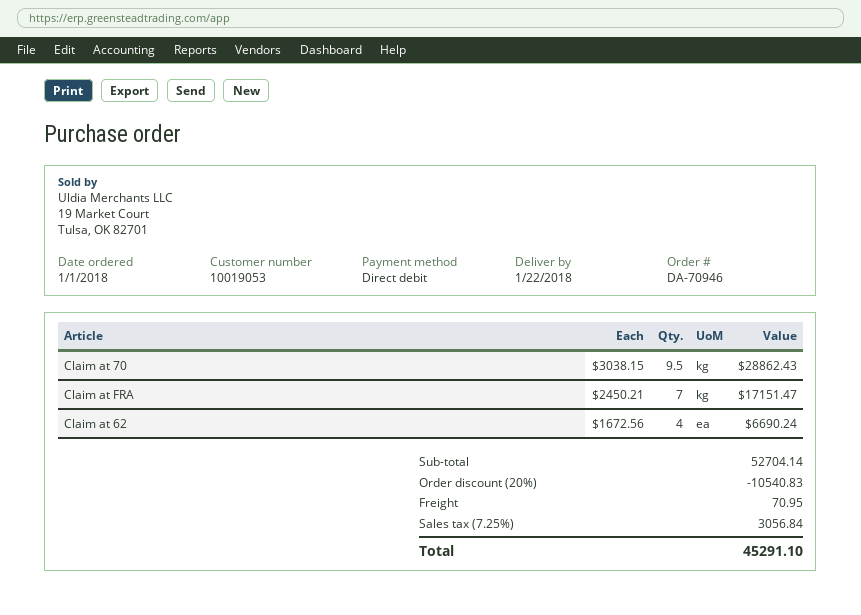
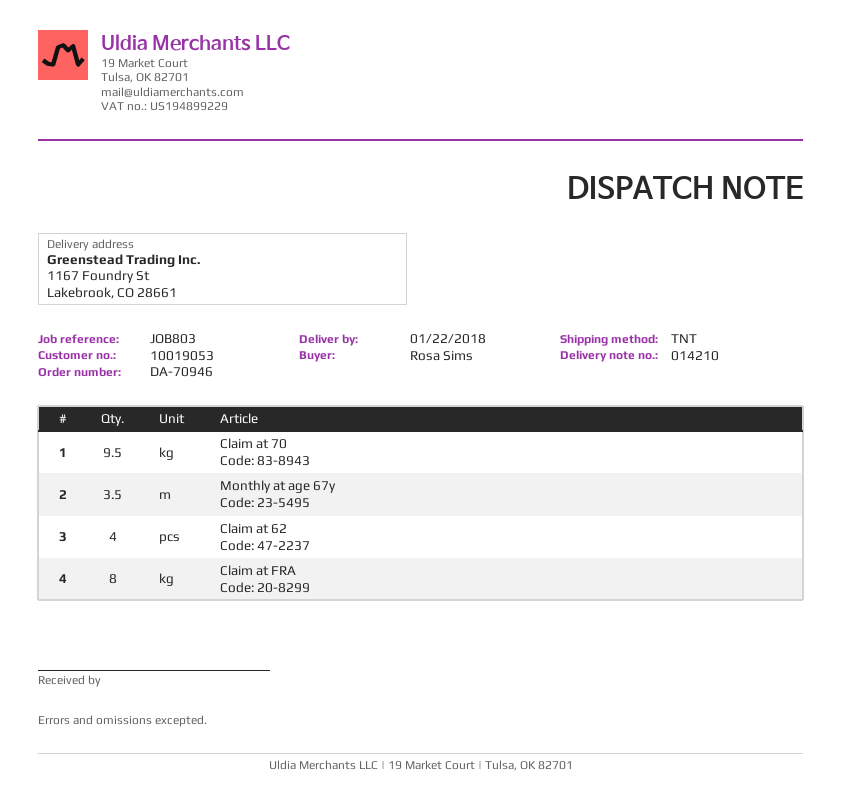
Claim at FRA: 7 -> 8
Monthly at age 67y: none -> 3.5

